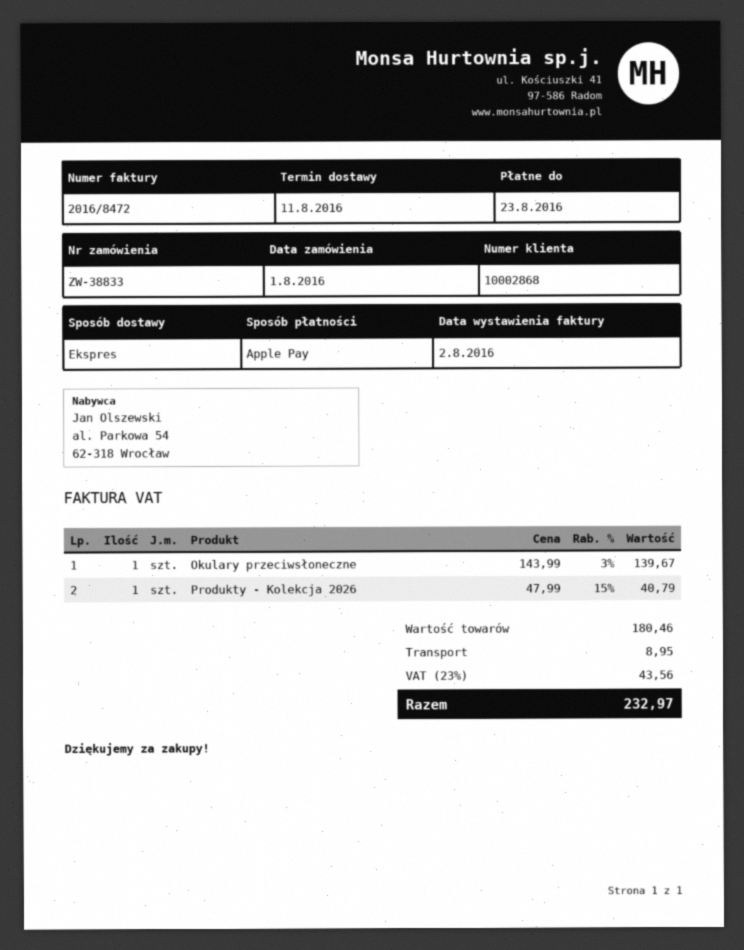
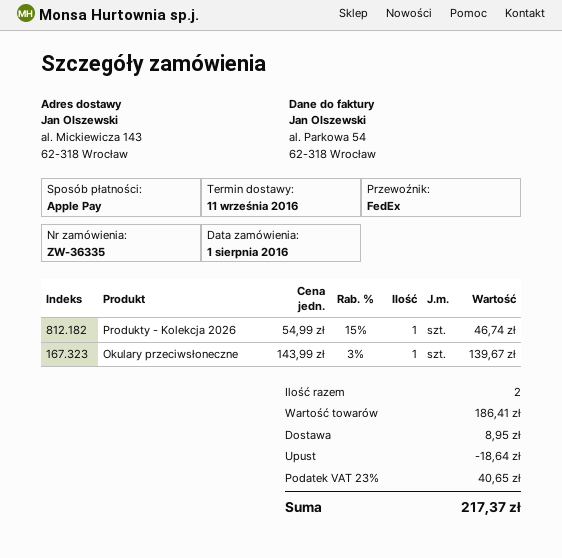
order number: ZW-38833 -> ZW-36335
delivery date: 2016-08-11 -> 2016-09-11
shipping method: express -> FedEx
Produkty - Kolekcja 2026: 1 x 47.99 - 15% = 40.79 -> 1 x 54.99 - 15% = 46.74
subtotal: 180.46 -> 186.41
discount: none -> 18.64
tax: 23% = 43.56 -> 23% = 40.65
total: 232.97 -> 217.37

